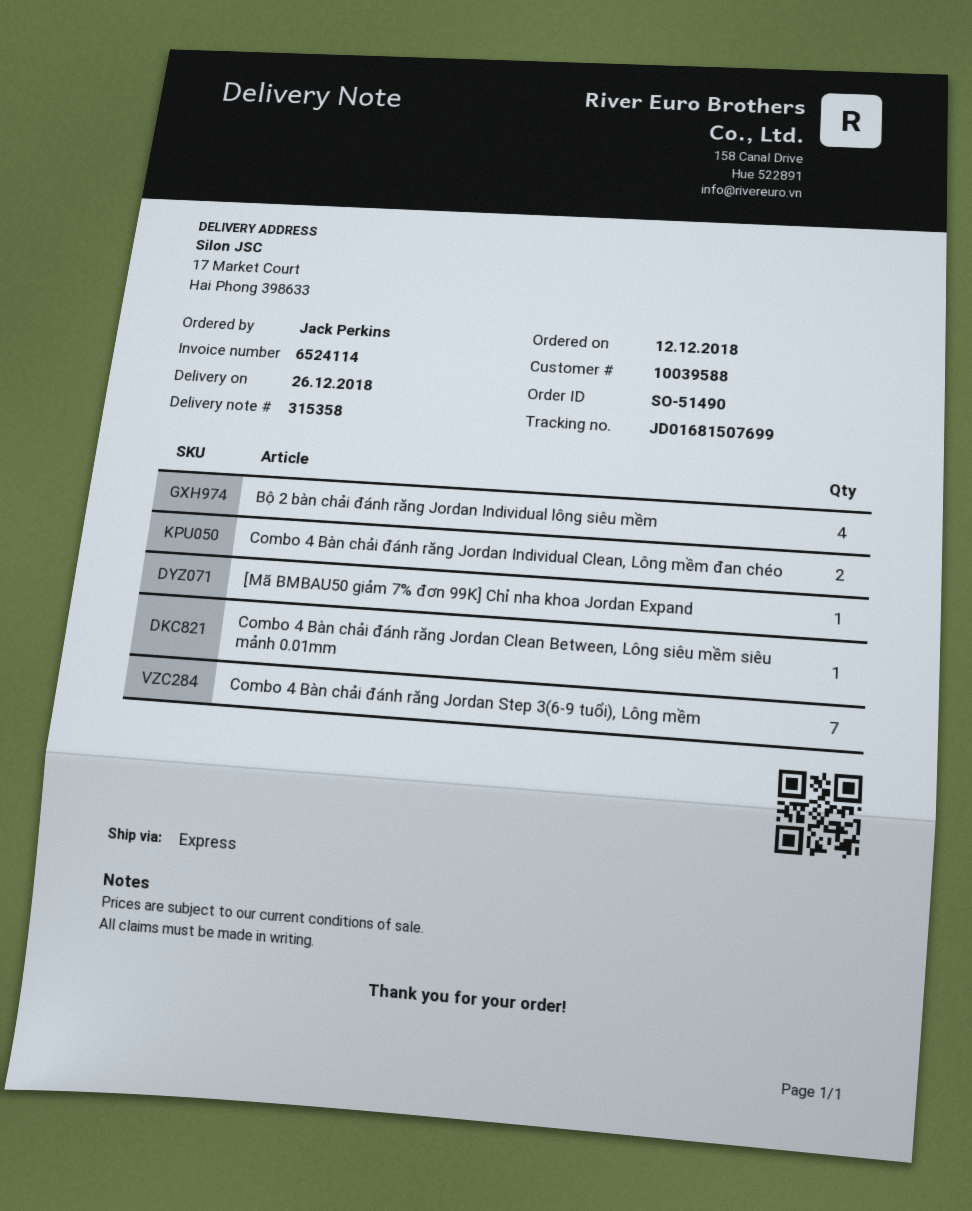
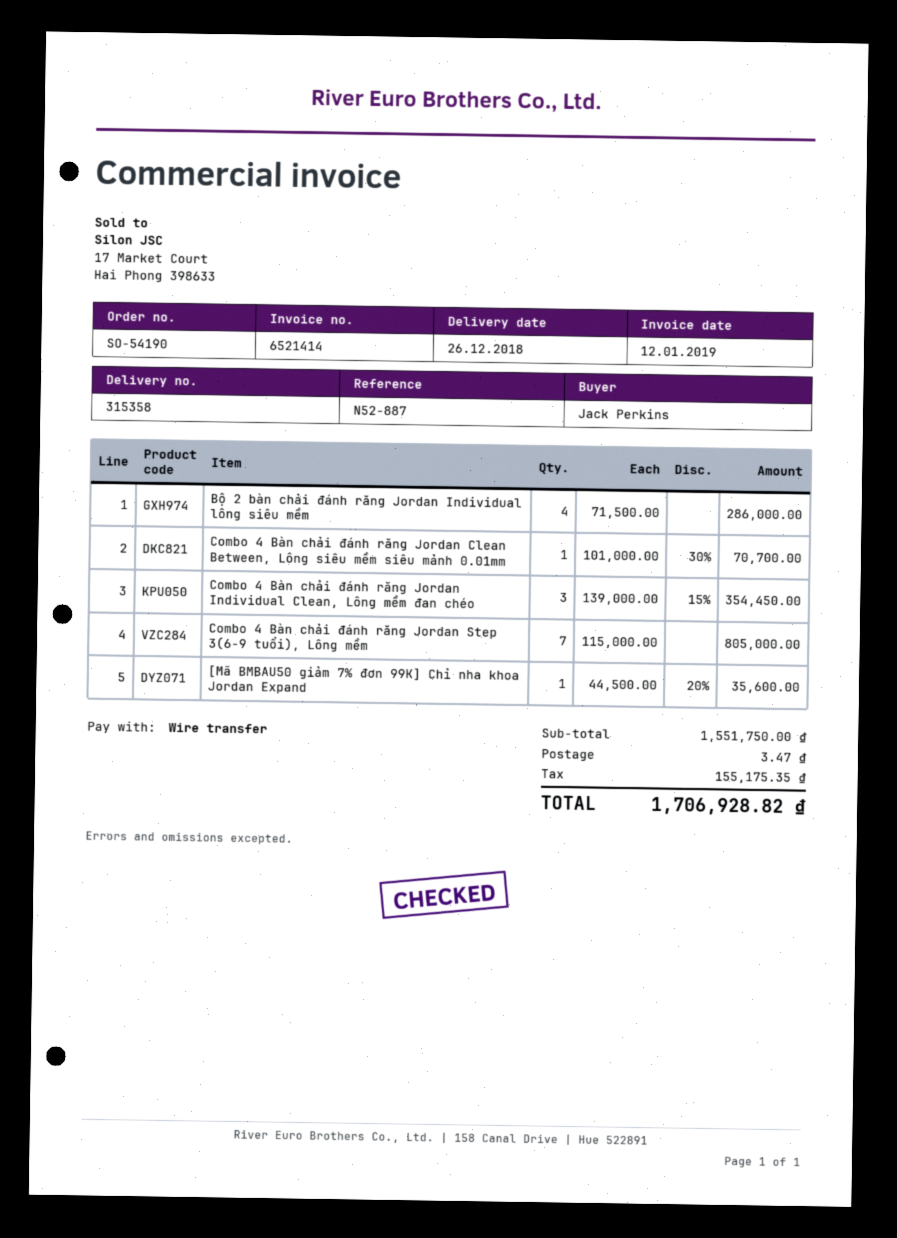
order number: SO-51490 -> SO-54190
invoice number: 6524114 -> 6521414
Combo 4 Bàn chải đánh răng Jordan Individual Clean, Lông mềm đan chéo: 2 -> 3

